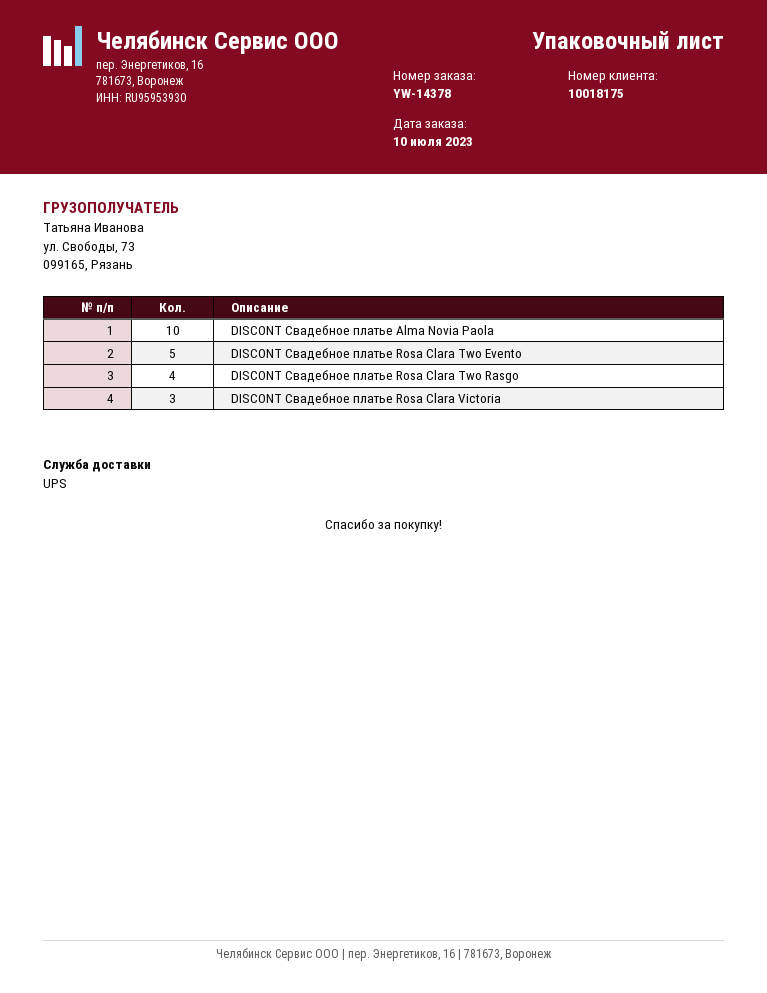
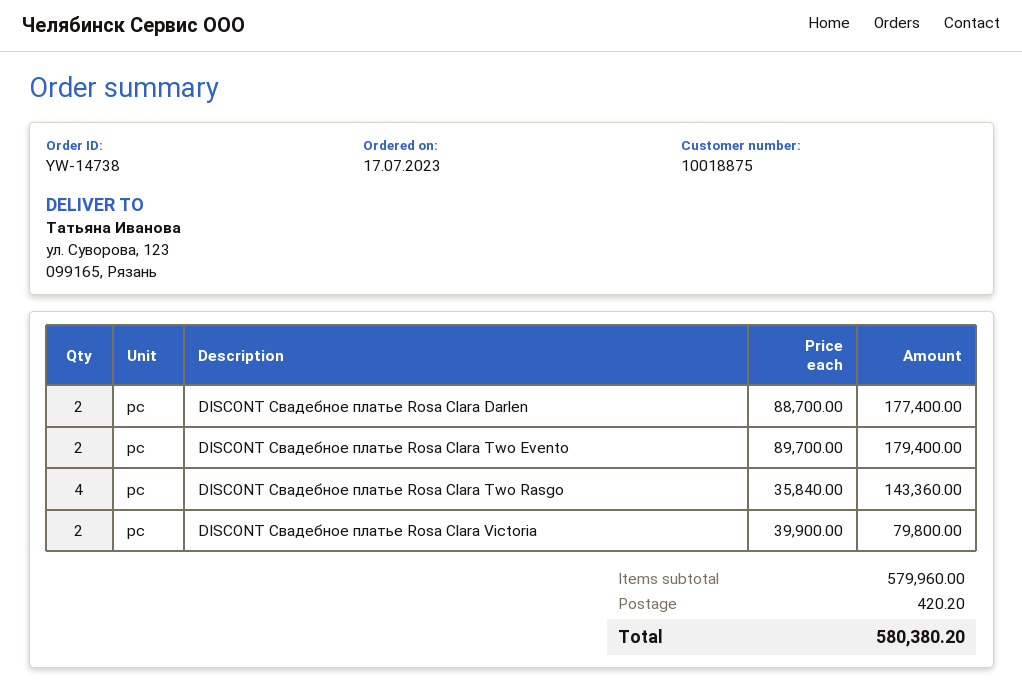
order number: YW-14378 -> YW-14738
order date: 2023-07-10 -> 2023-07-17
customer number: 10018175 -> 10018875
ship to: ул. Свободы, 73, 099165, Рязань -> ул. Суворова, 123, 099165, Рязань
DISCONT Свадебное платье Alma Novia Paola: 10 -> none
DISCONT Свадебное платье Rosa Clara Two Evento: 5 -> 2
DISCONT Свадебное платье Rosa Clara Victoria: 3 -> 2
DISCONT Свадебное платье Rosa Clara Darlen: none -> 2

